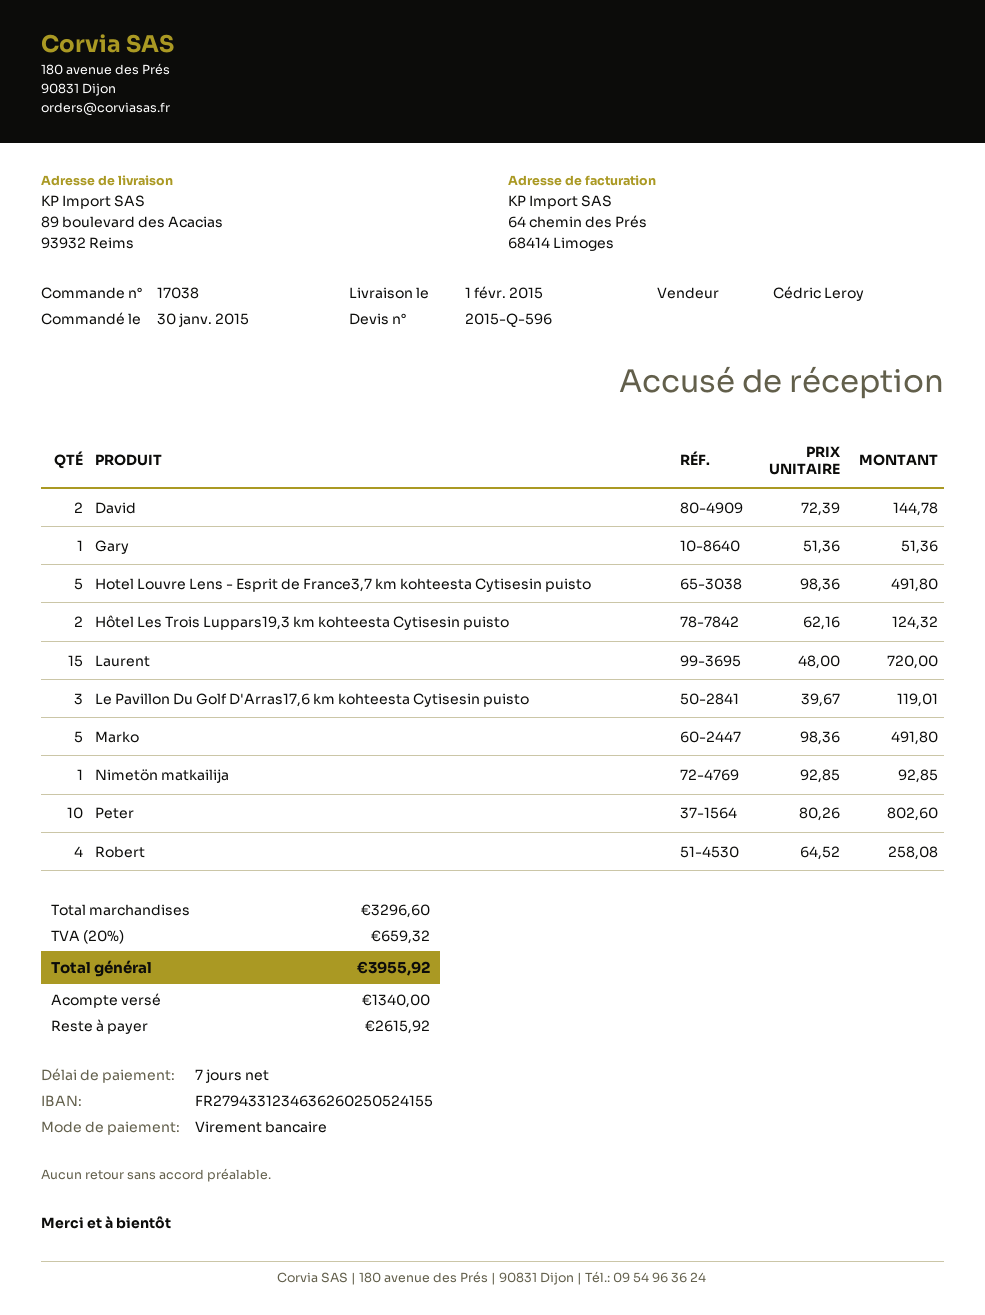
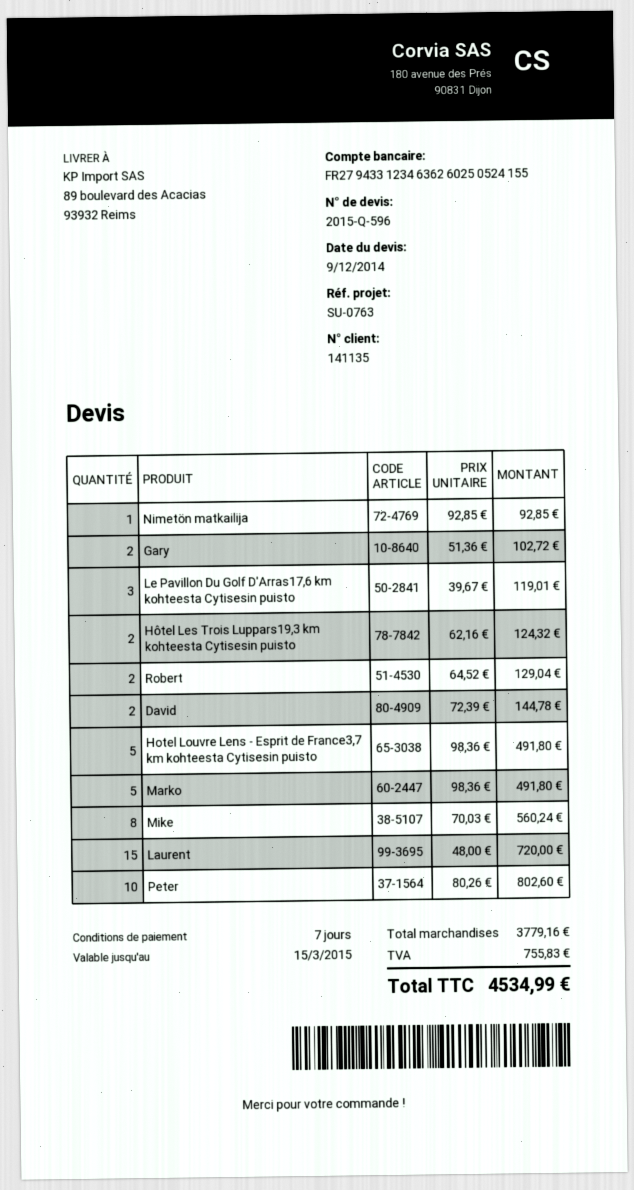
Gary: 1 x 51.36 = 51.36 -> 2 x 51.36 = 102.72
Robert: 4 x 64.52 = 258.08 -> 2 x 64.52 = 129.04
Mike: none -> 8 x 70.03 = 560.24
subtotal: 3296.60 -> 3779.16
tax: 659.32 -> 755.83
total: 3955.92 -> 4534.99

